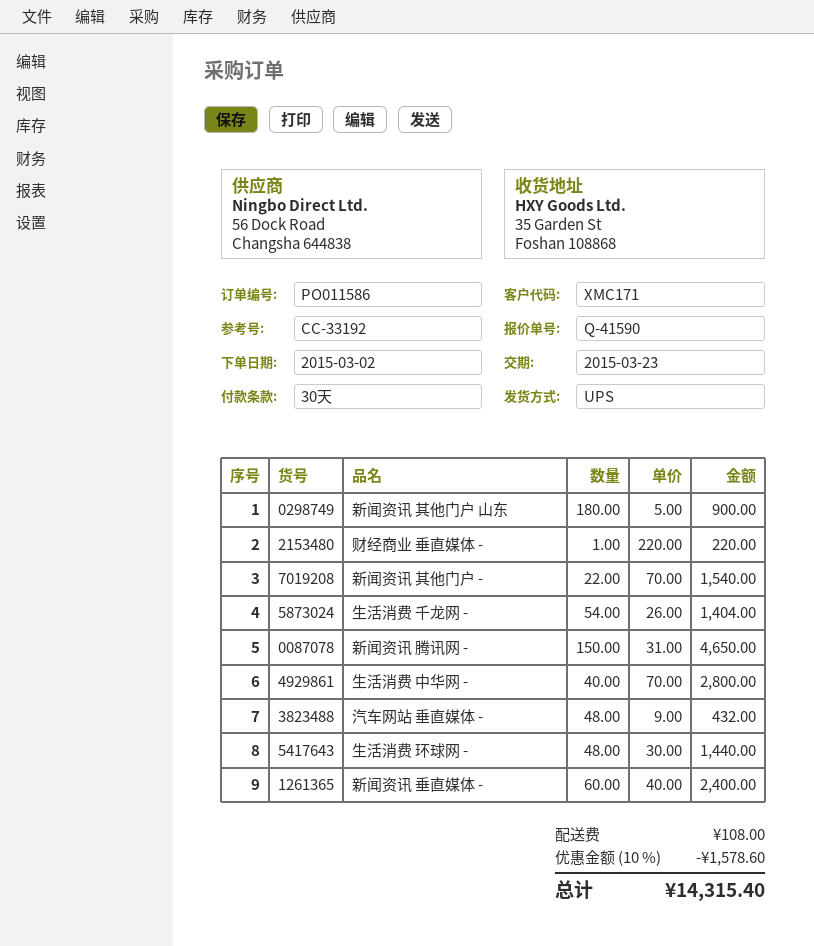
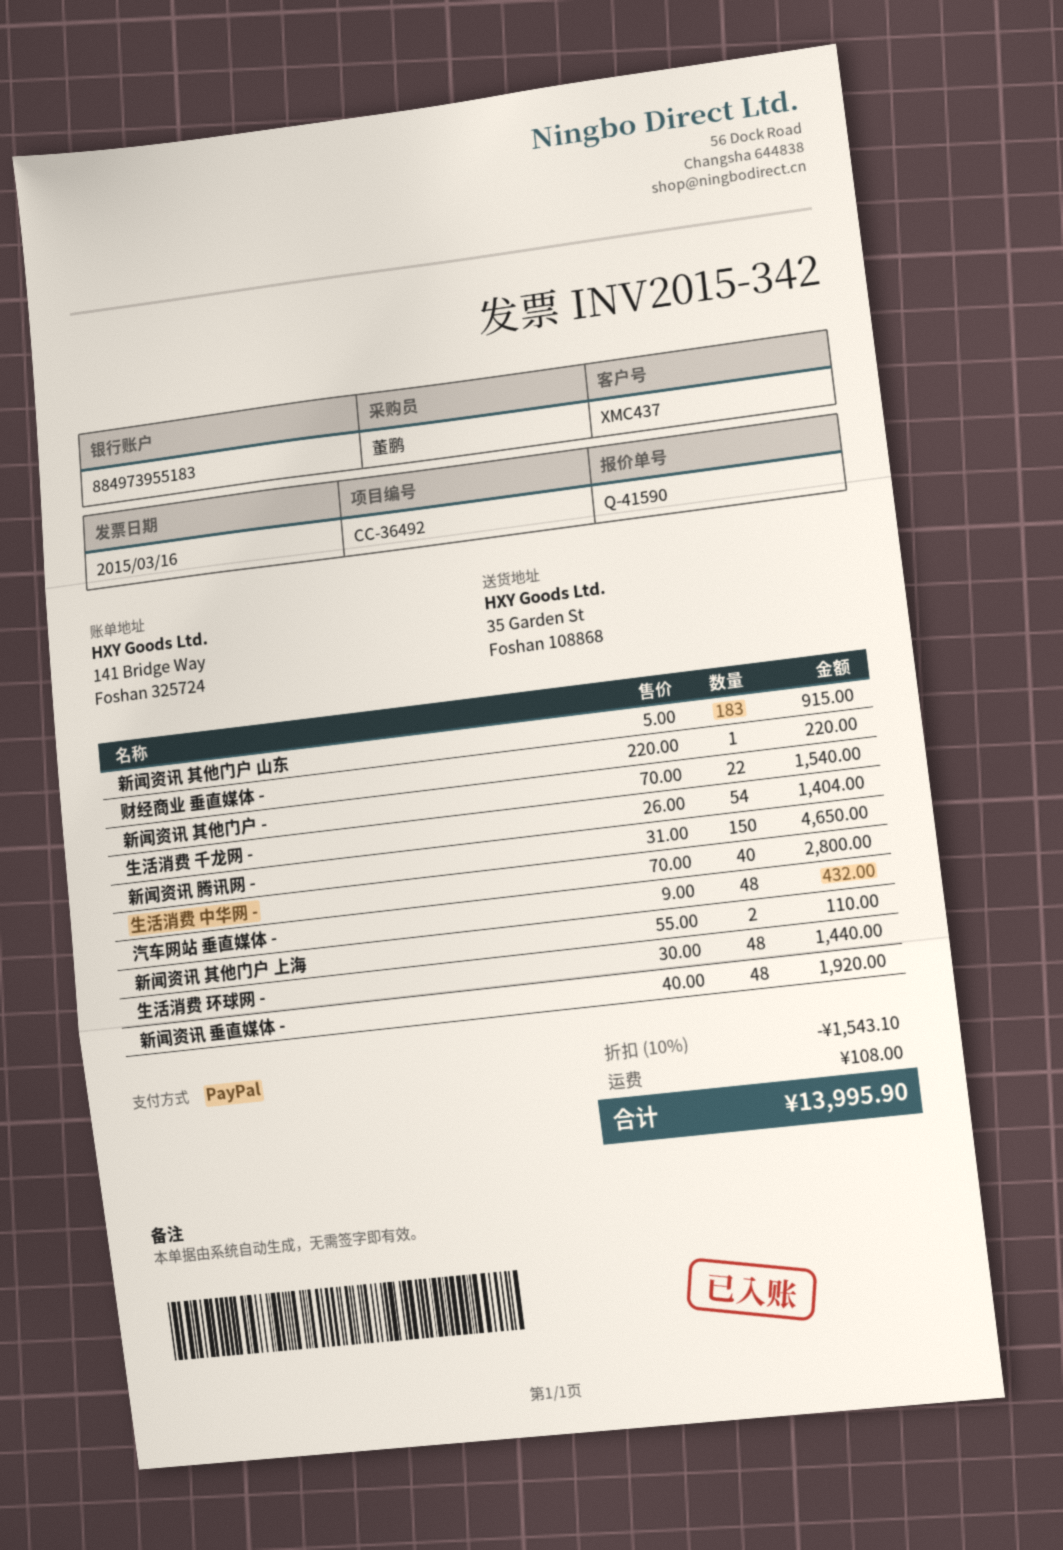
customer number: XMC171 -> XMC437
reference: CC-33192 -> CC-36492
新闻资讯 其他门户 山东: 180 x 5.00 = 900.00 -> 183 x 5.00 = 915.00
新闻资讯 垂直媒体 -: 60 x 40.00 = 2400.00 -> 48 x 40.00 = 1920.00
新闻资讯 其他门户 上海: none -> 2 x 55.00 = 110.00
discount: 10% = 1578.60 -> 10% = 1543.10
total: 14315.40 -> 13995.90

